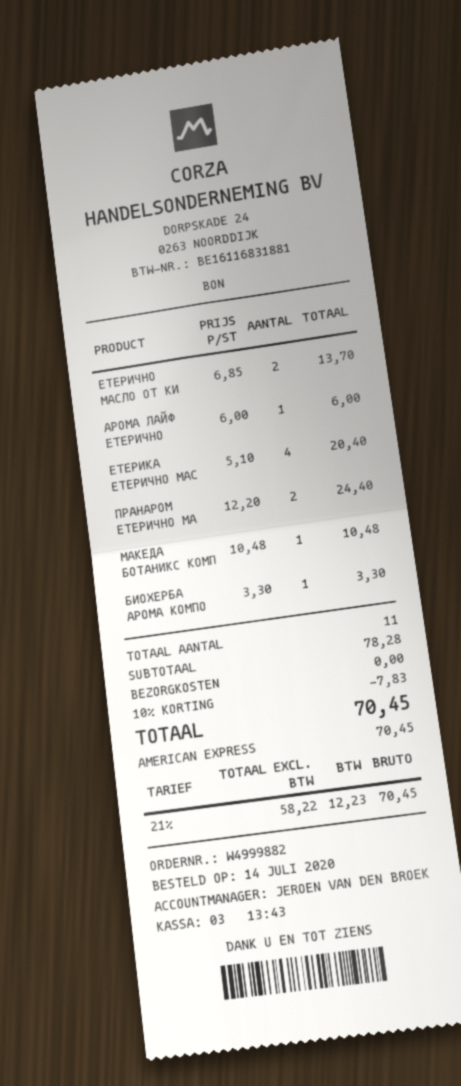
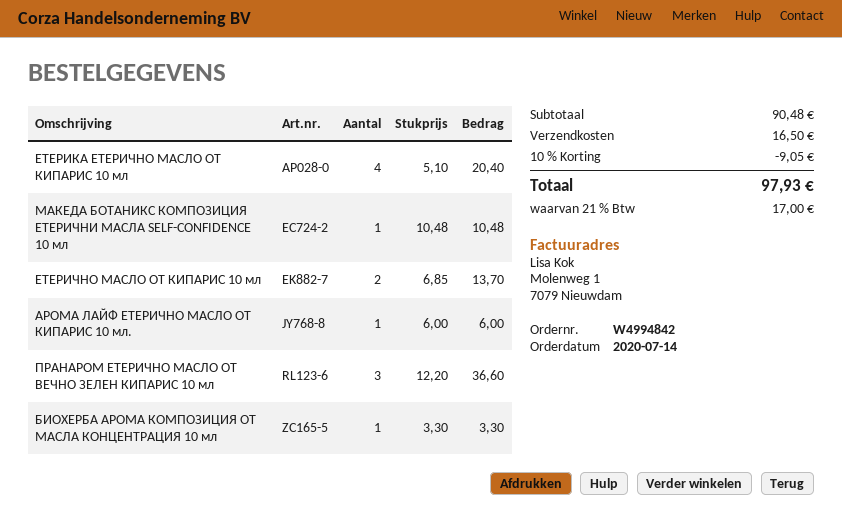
order number: W4999882 -> W4994842
ПРАНАРОМ ЕТЕРИЧНО МА: 2 x 12.20 = 24.40 -> 3 x 12.20 = 36.60
subtotal: 78.28 -> 90.48
discount: 10% = 7.83 -> 10% = 9.05
shipping: 0.00 -> 16.50
tax: 21% = 12.23 -> 21% = 17.00
total: 70.45 -> 97.93

